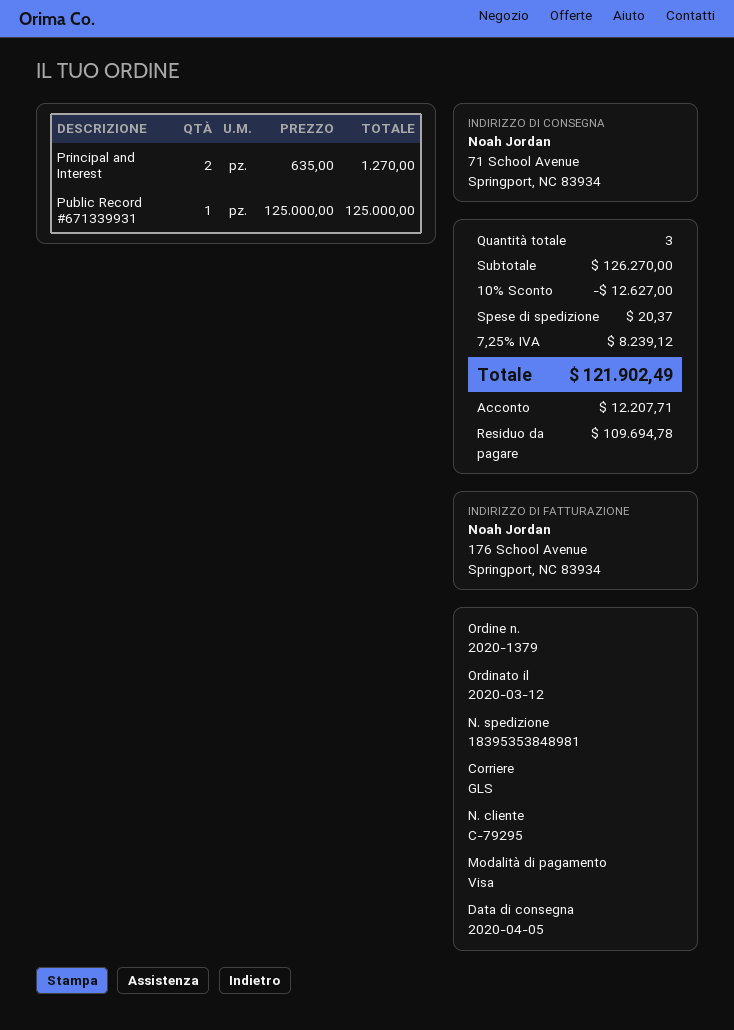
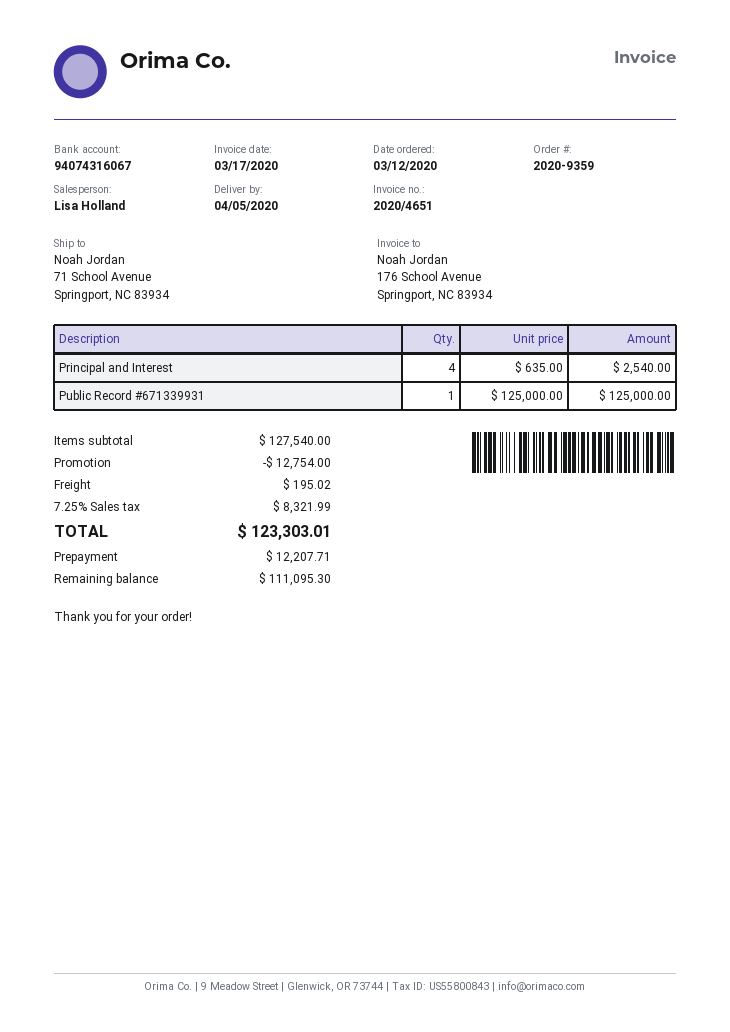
order number: 2020-1379 -> 2020-9359
Principal and Interest: 2 x 635.00 = 1270.00 -> 4 x 635.00 = 2540.00
subtotal: 126270.00 -> 127540.00
discount: 12627.00 -> 12754.00
shipping: 20.37 -> 195.02
tax: 7.25% = 8239.12 -> 7.25% = 8321.99
total: 121902.49 -> 123303.01
balance: 109694.78 -> 111095.30

